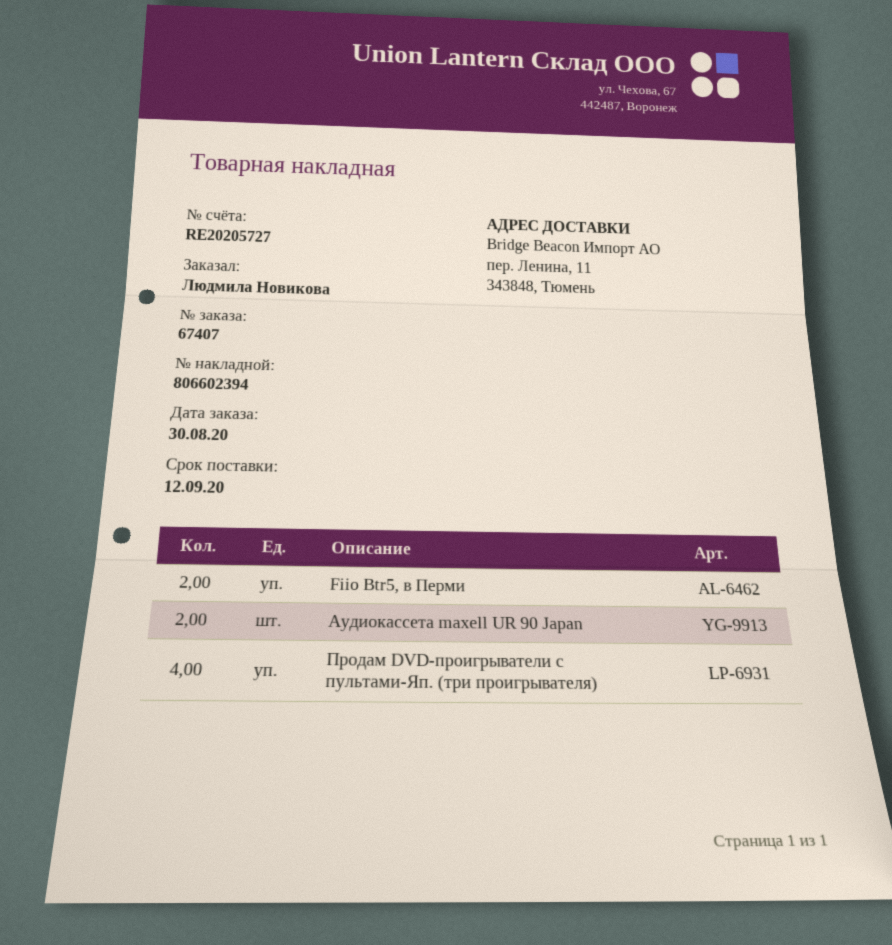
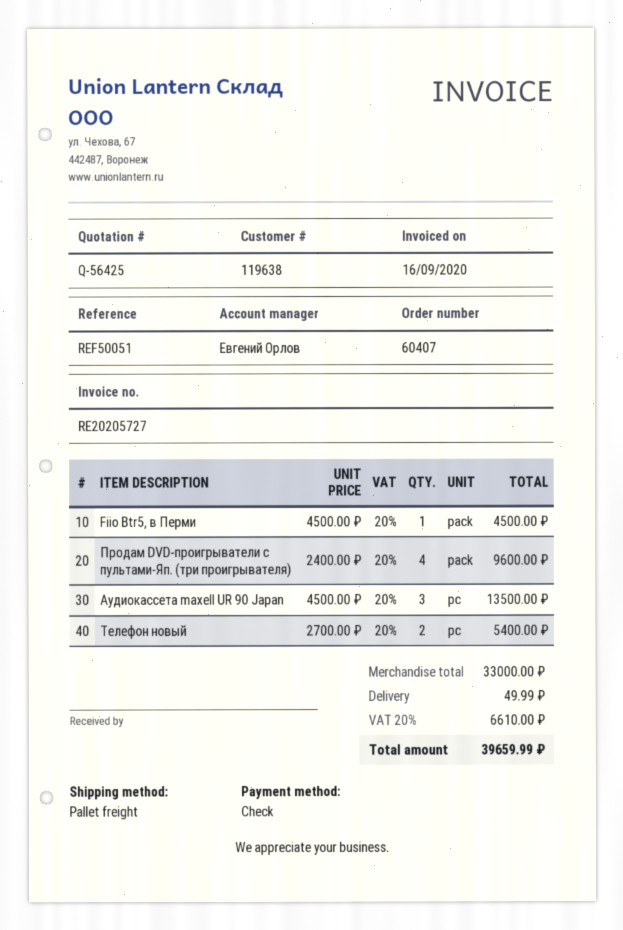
order number: 67407 -> 60407
Fiio Btr5, в Перми: 2 -> 1
Аудиокассета maxell UR 90 Japan: 2 -> 3
Телефон новый: none -> 2

